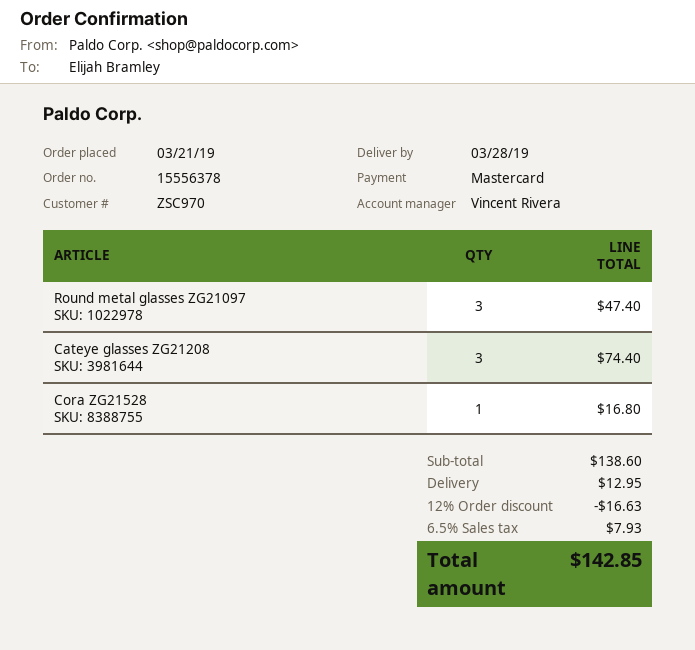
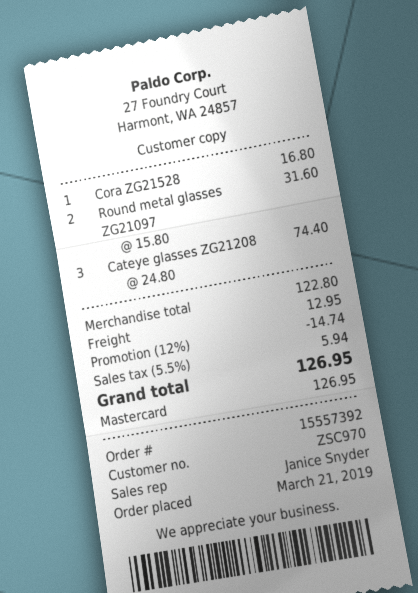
order number: 15556378 -> 15557392
sales rep: Vincent Rivera -> Janice Snyder
Round metal glasses ZG21097: 3 for 47.40 -> 2 for 31.60
subtotal: 138.60 -> 122.80
discount: 12% = 16.63 -> 12% = 14.74
tax: 6.5% = 7.93 -> 5.5% = 5.94
total: 142.85 -> 126.95

